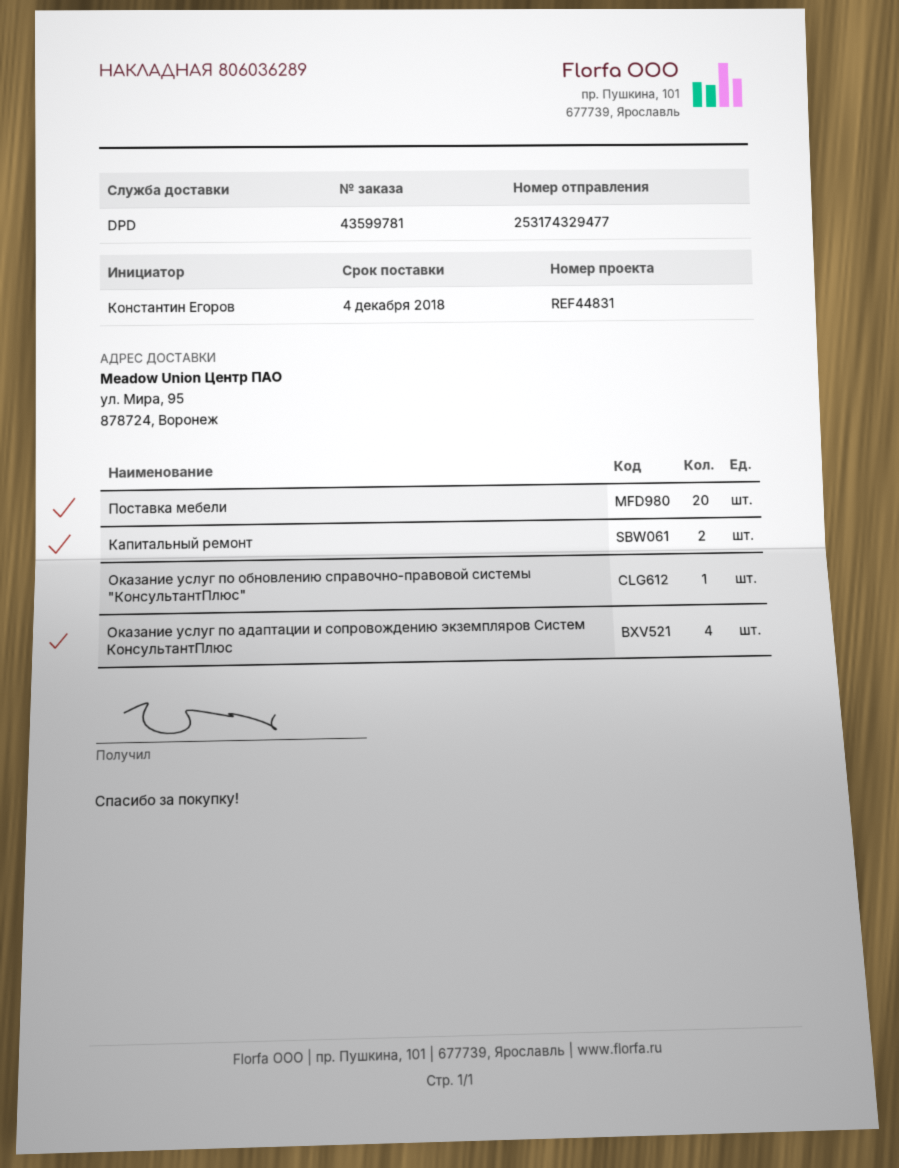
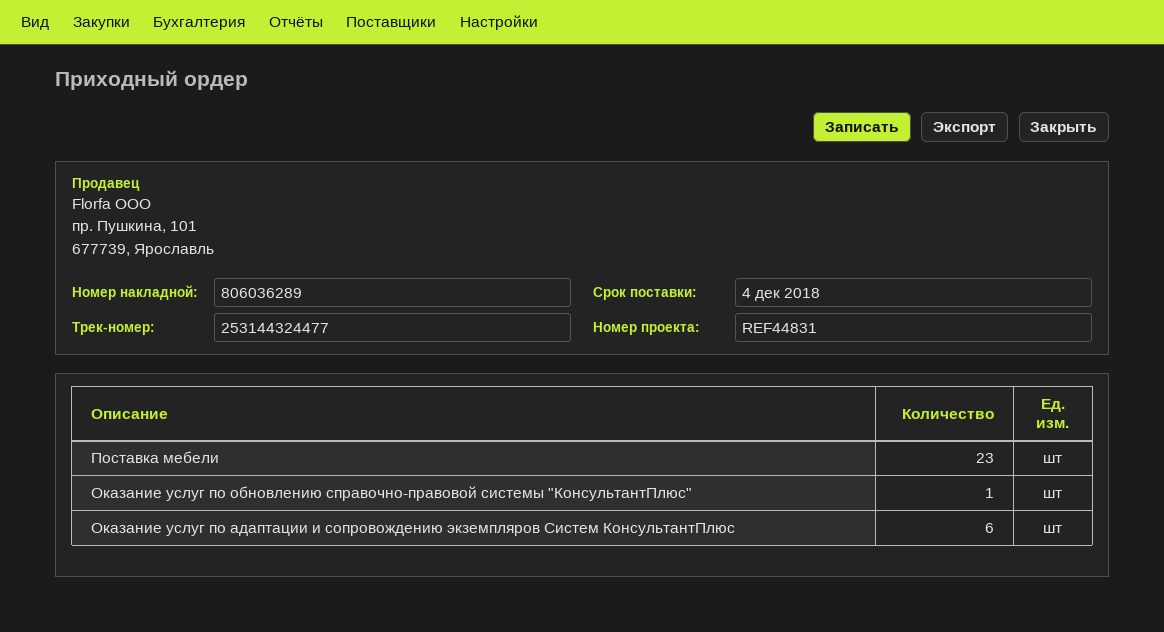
tracking number: 253174329477 -> 253144324477
Поставка мебели: 20 -> 23
Капитальный ремонт: 2 -> none
Оказание услуг по адаптации и сопровождению экземпляров Систем КонсультантПлюс: 4 -> 6

